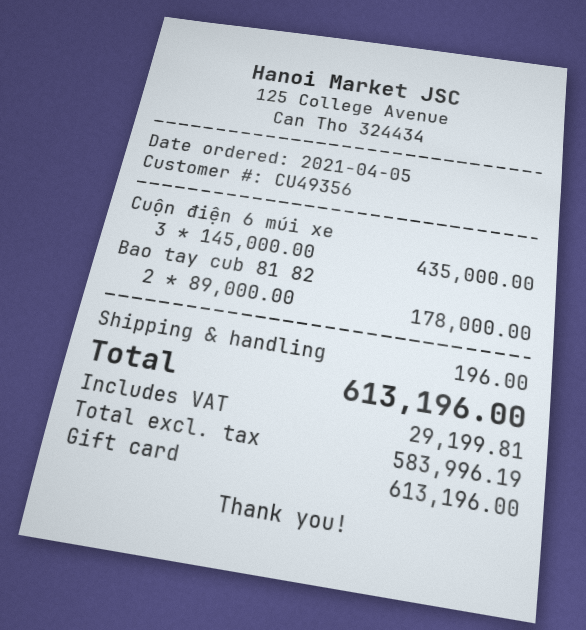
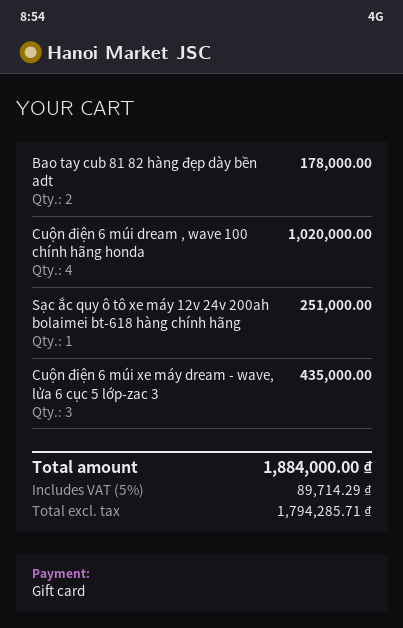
Cuộn điện 6 múi dream , wave 100 chính hãng honda: none -> 4 for 1020000.00
Sạc ắc quy ô tô xe máy 12v 24v 200ah bolaimei bt-618 hàng chính hãng: none -> 1 for 251000.00
shipping: 196.00 -> none
net: 583996.19 -> 1794285.71
tax: 29199.81 -> 89714.29
total: 613196.00 -> 1884000.00

